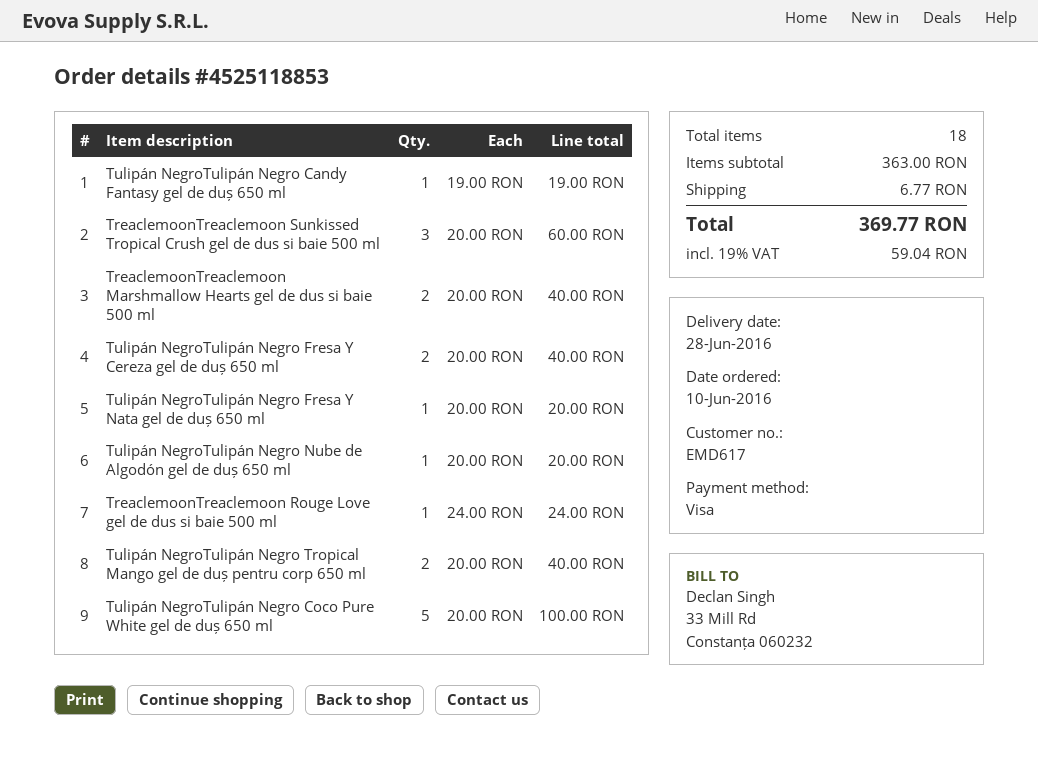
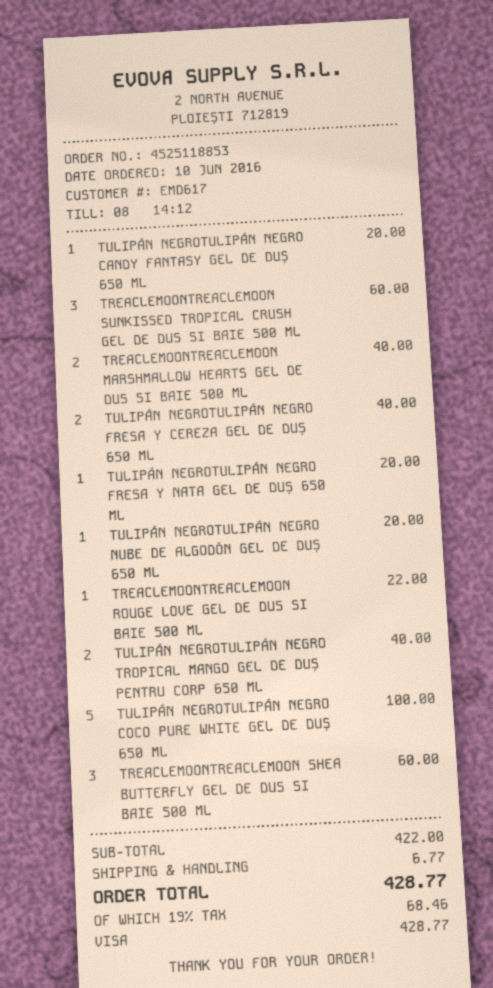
Tulipán NegroTulipán Negro Candy Fantasy gel de duș 650 ml: 1 for 19.00 -> 1 for 20.00
TreaclemoonTreaclemoon Rouge Love gel de dus si baie 500 ml: 1 for 24.00 -> 1 for 22.00
TREACLEMOONTREACLEMOON SHEA BUTTERFLY GEL DE DUS SI BAIE 500 ML: none -> 3 for 60.00
subtotal: 363.00 -> 422.00
tax: 19% = 59.04 -> 19% = 68.46
total: 369.77 -> 428.77

